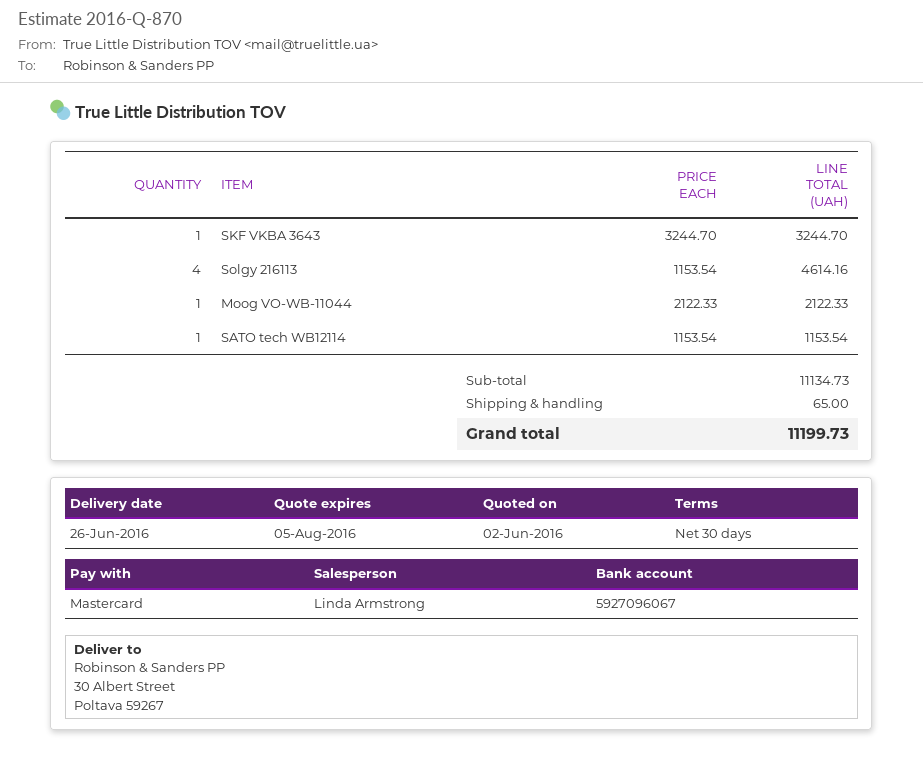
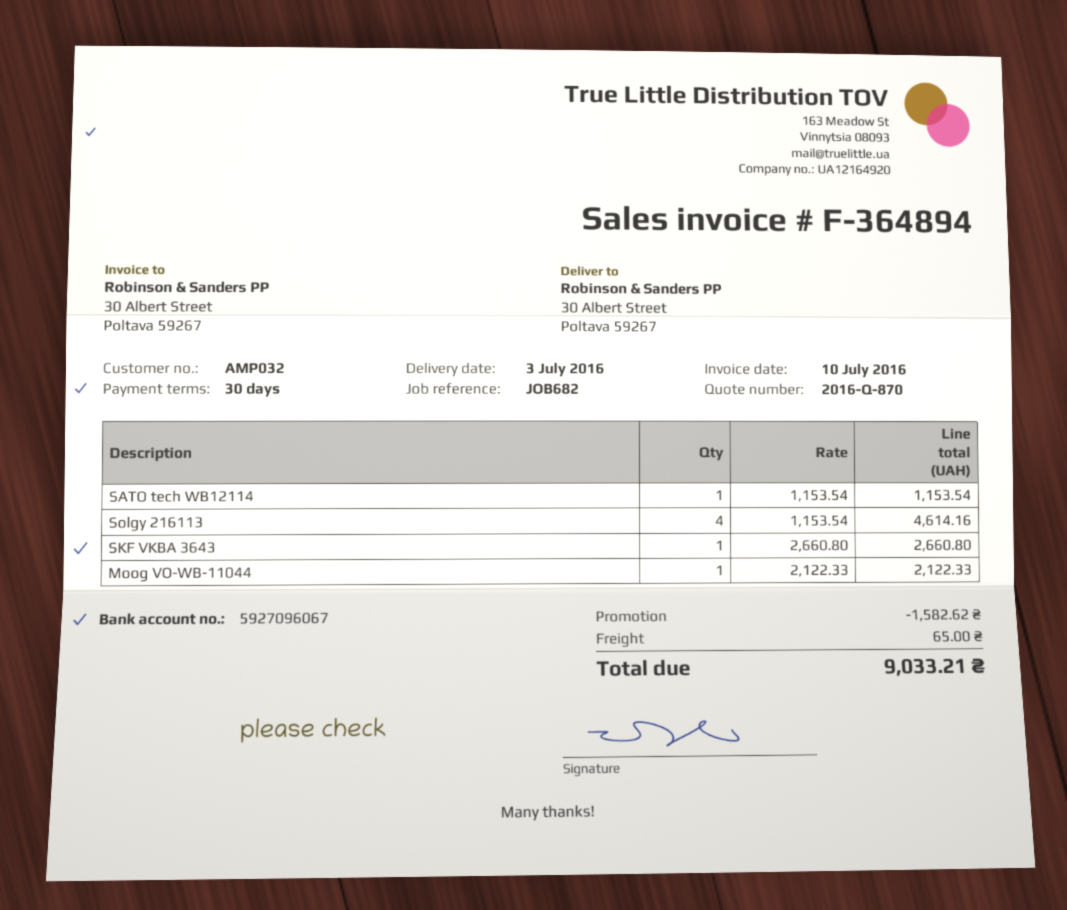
delivery date: 2016-06-26 -> 2016-07-03
SKF VKBA 3643: 1 x 3244.70 = 3244.70 -> 1 x 2660.80 = 2660.80
discount: none -> 1582.62
total: 11199.73 -> 9033.21

